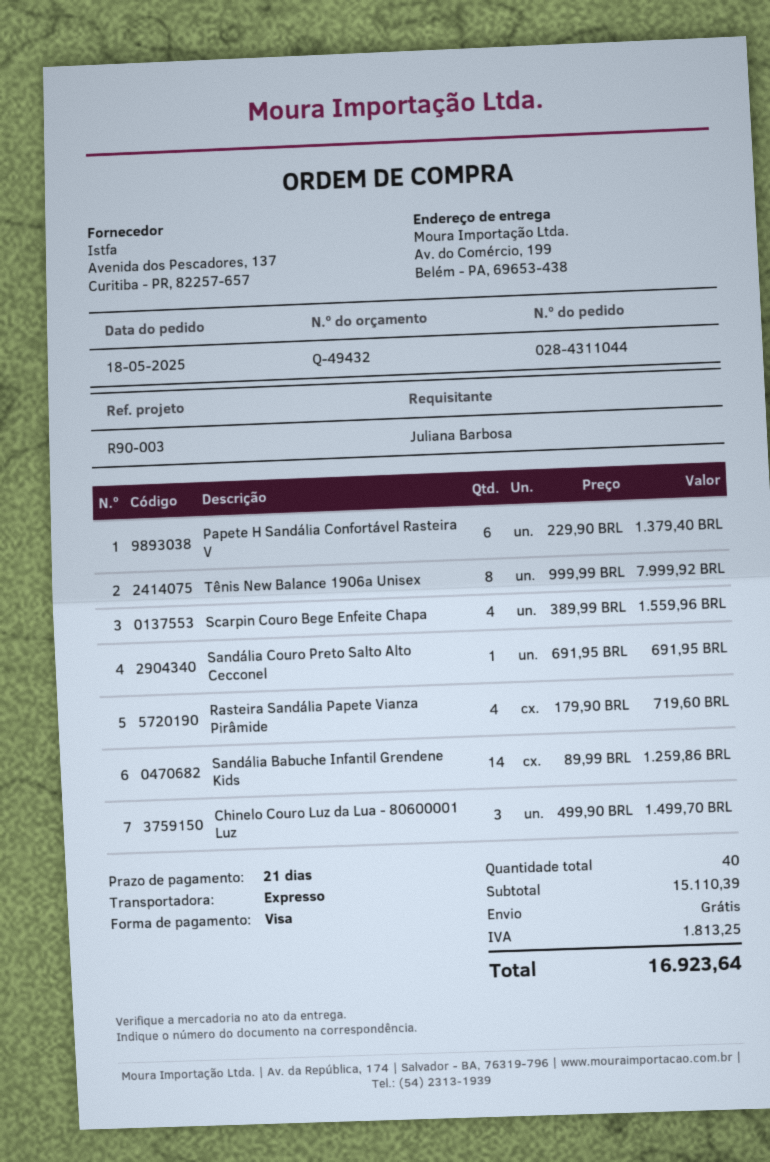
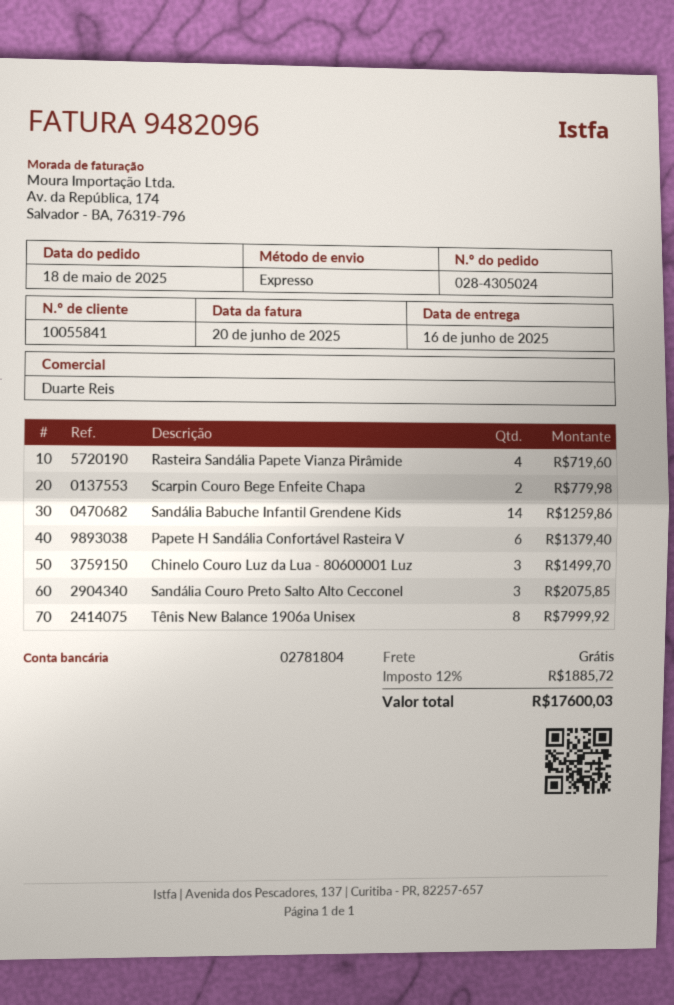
order number: 028-4311044 -> 028-4305024
Scarpin Couro Bege Enfeite Chapa: 4 for 1559.96 -> 2 for 779.98
Sandália Couro Preto Salto Alto Cecconel: 1 for 691.95 -> 3 for 2075.85
tax: 1813.25 -> 1885.72
total: 16923.64 -> 17600.03

